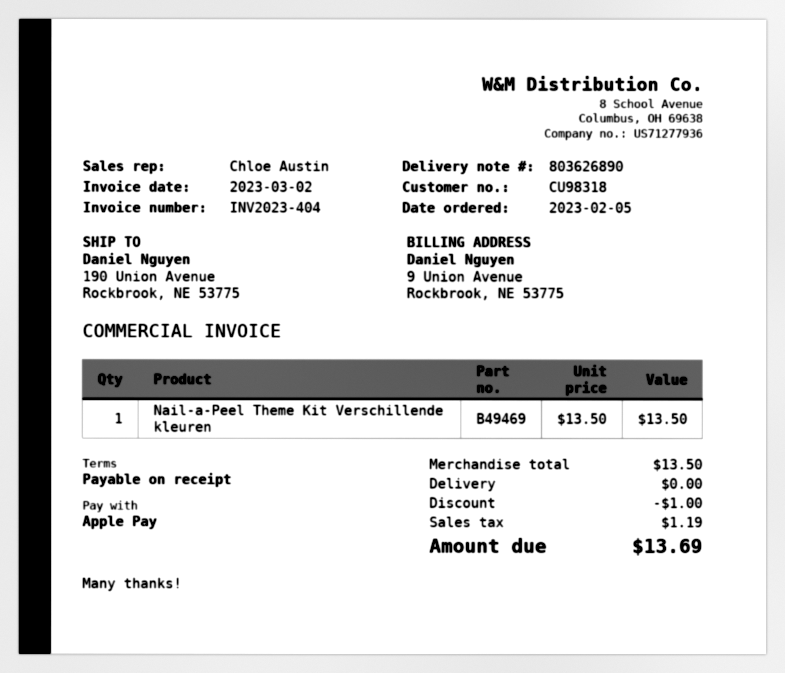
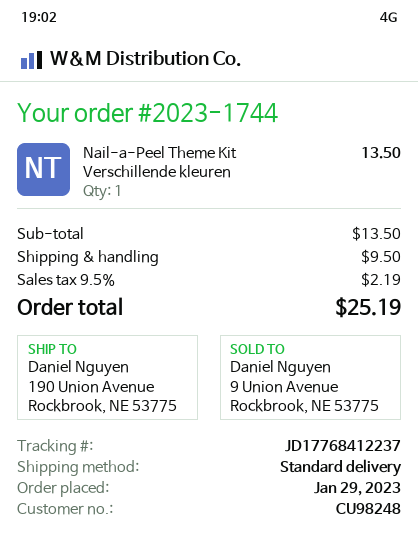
order date: 2023-02-05 -> 2023-01-29
customer number: CU98318 -> CU98248
discount: 1.00 -> none
shipping: 0.00 -> 9.50
tax: 1.19 -> 2.19
total: 13.69 -> 25.19

